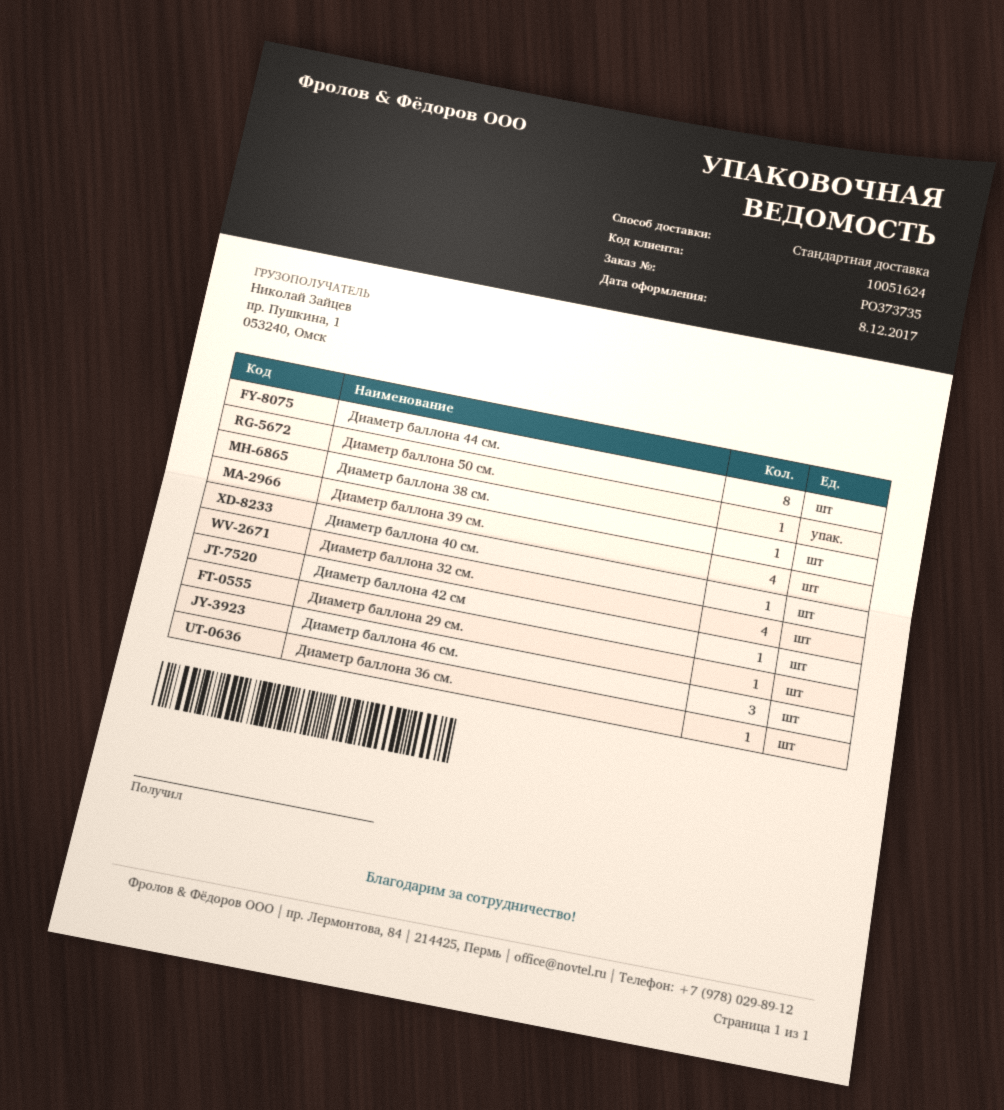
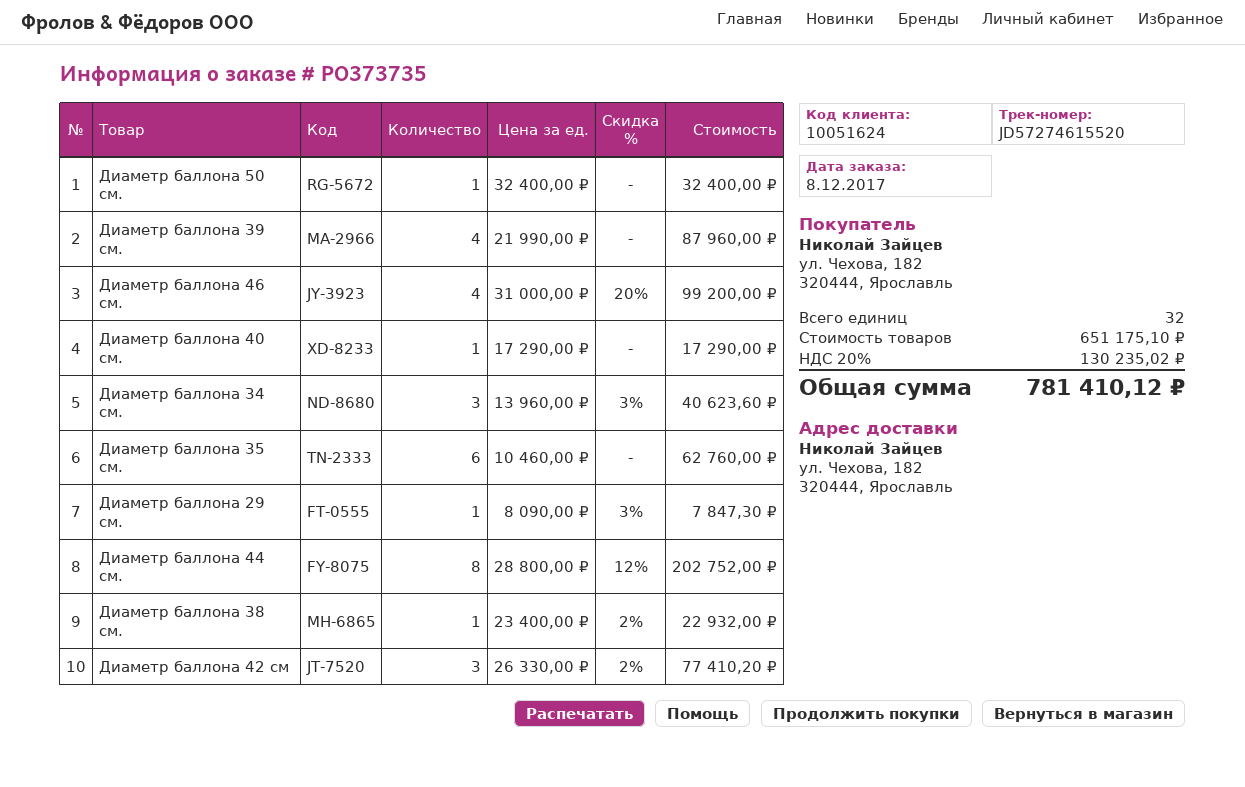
ship to: пр. Пушкина, 1, 053240, Омск -> ул. Чехова, 182, 320444, Ярославль
Диаметр баллона 32 см.: 4 -> none
Диаметр баллона 42 см: 1 -> 3
Диаметр баллона 46 см.: 3 -> 4
Диаметр баллона 36 см.: 1 -> none
Диаметр баллона 34 см.: none -> 3
Диаметр баллона 35 см.: none -> 6

